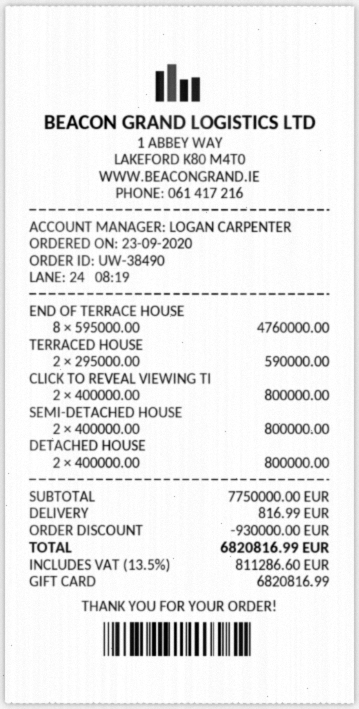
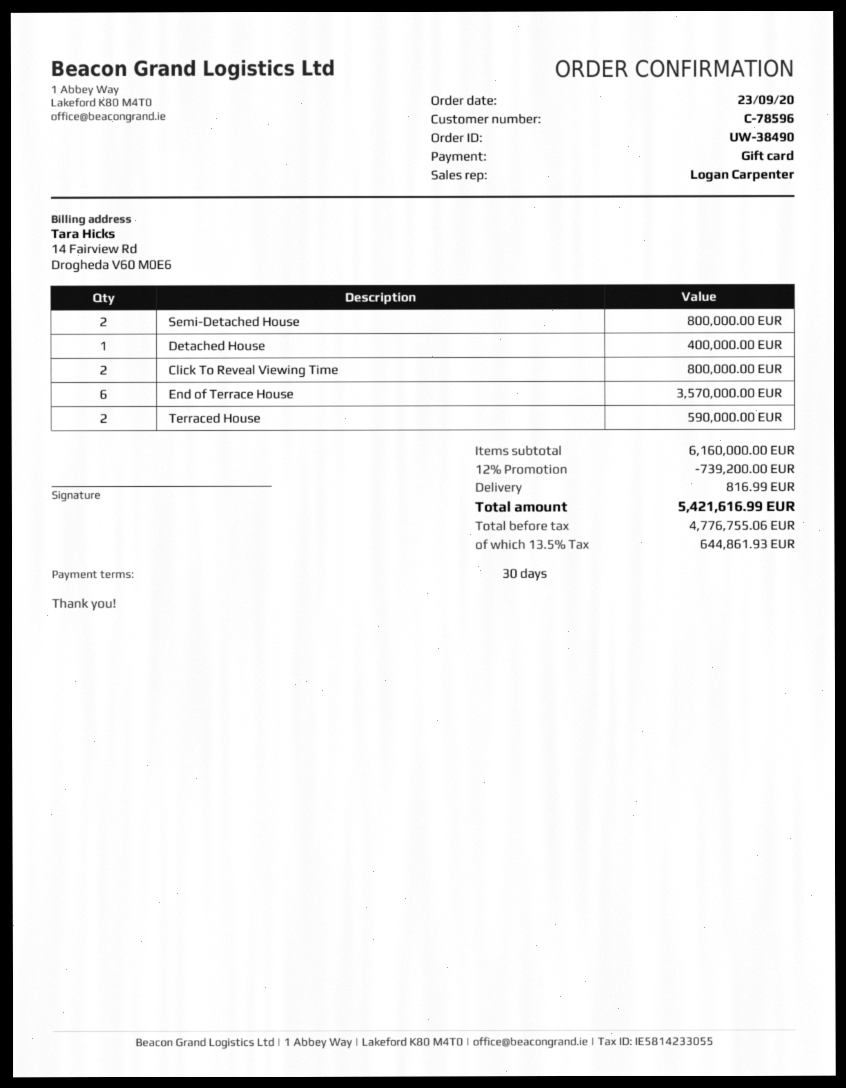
END OF TERRACE HOUSE: 8 for 4760000.00 -> 6 for 3570000.00
DETACHED HOUSE: 2 for 800000.00 -> 1 for 400000.00
subtotal: 7750000.00 -> 6160000.00
discount: 930000.00 -> 739200.00
tax: 13.5% = 811286.60 -> 13.5% = 644861.93
total: 6820816.99 -> 5421616.99

